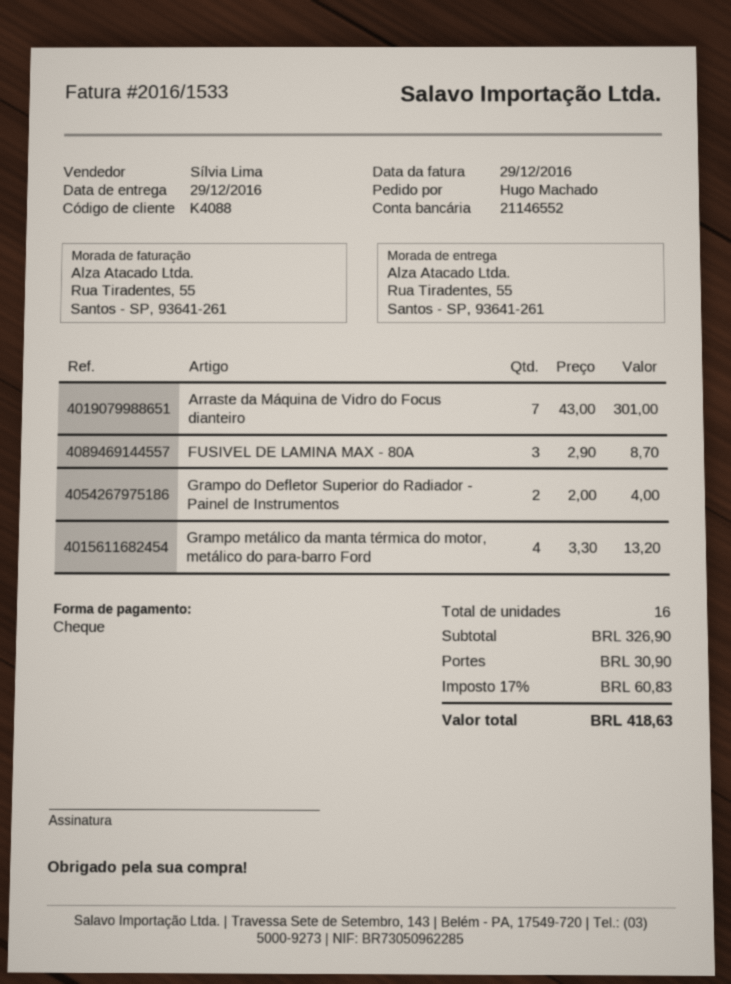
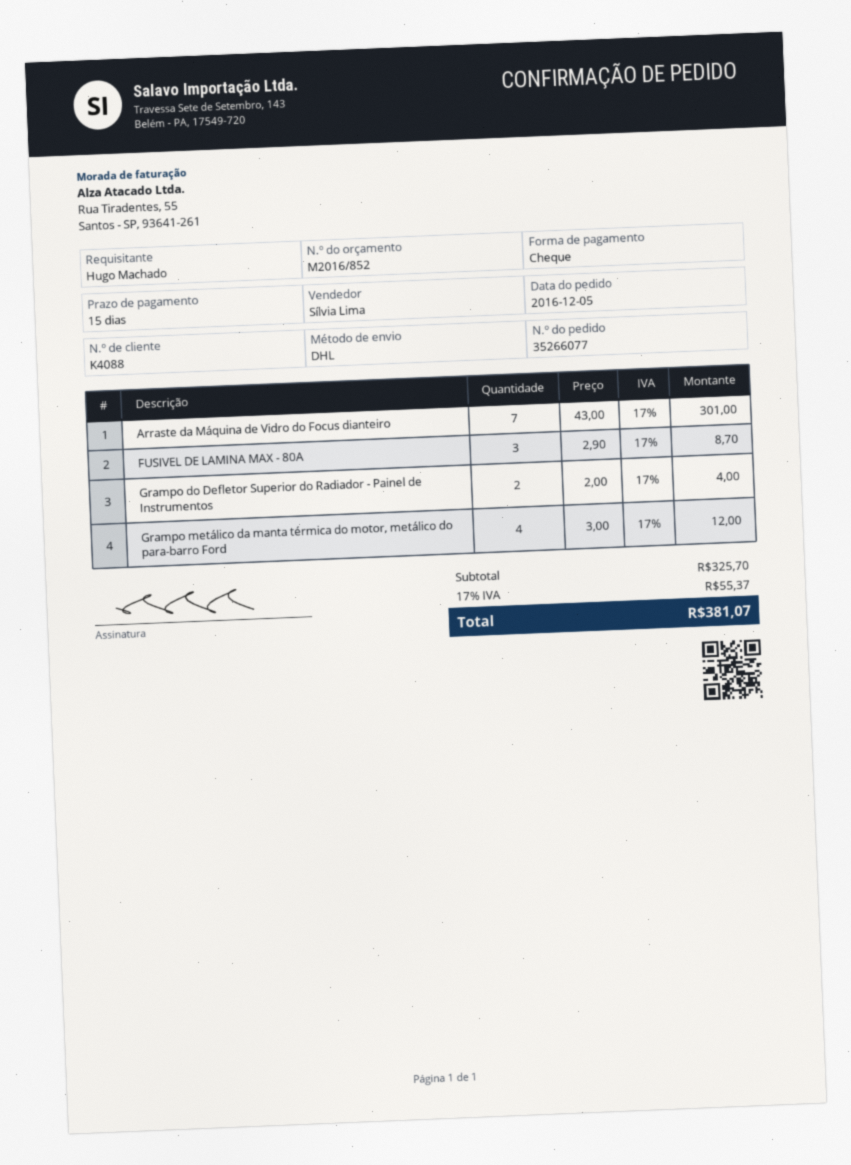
Grampo metálico da manta térmica do motor, metálico do para-barro Ford: 4 x 3.30 = 13.20 -> 4 x 3.00 = 12.00
subtotal: 326.90 -> 325.70
shipping: 30.90 -> none
tax: 17% = 60.83 -> 17% = 55.37
total: 418.63 -> 381.07

